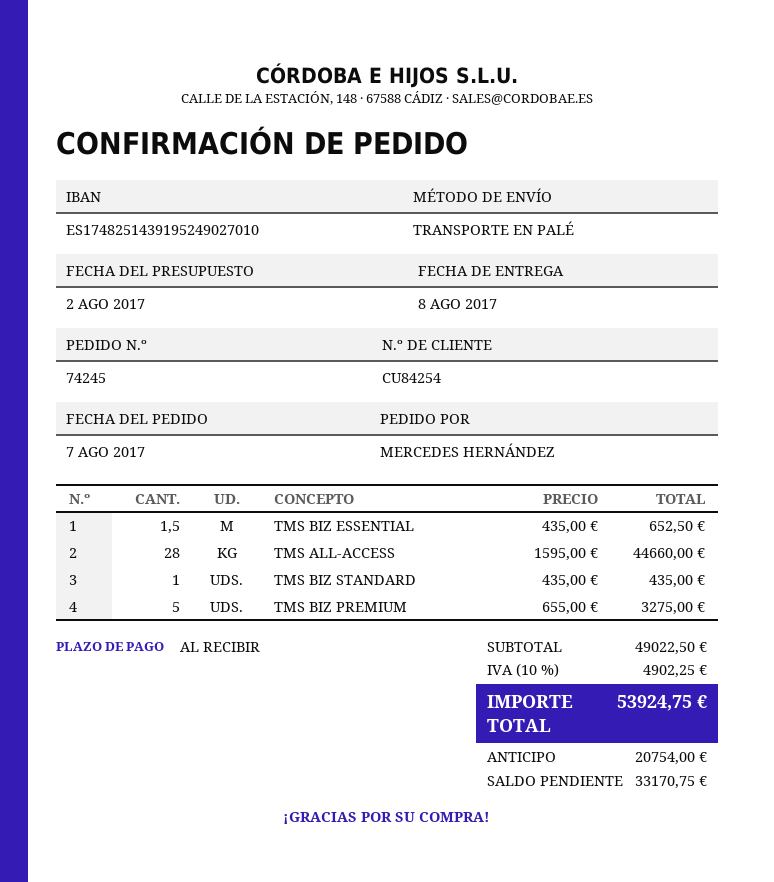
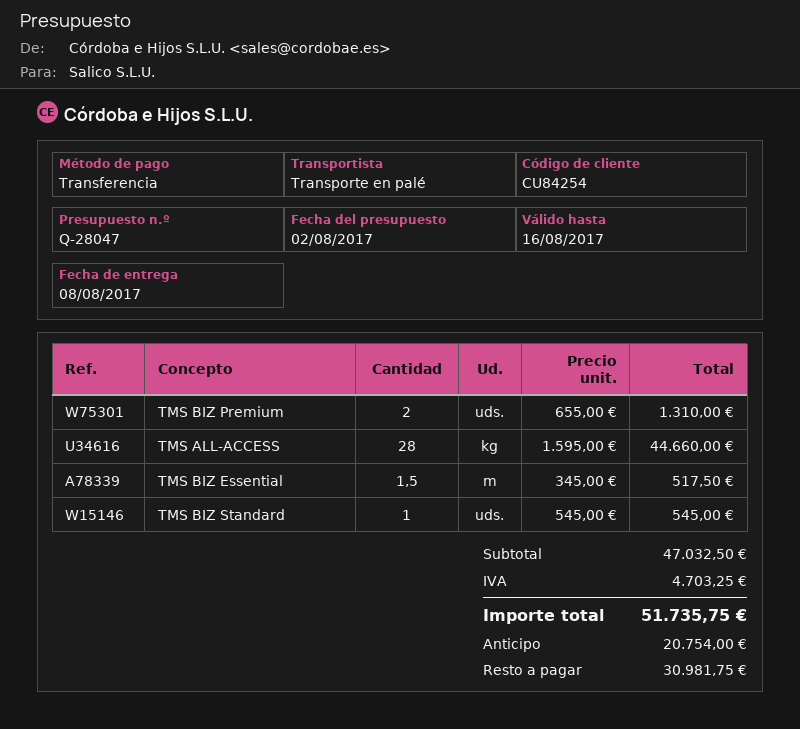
TMS BIZ ESSENTIAL: 1.5 x 435.00 = 652.50 -> 1.5 x 345.00 = 517.50
TMS BIZ STANDARD: 1 x 435.00 = 435.00 -> 1 x 545.00 = 545.00
TMS BIZ PREMIUM: 5 x 655.00 = 3275.00 -> 2 x 655.00 = 1310.00
subtotal: 49022.50 -> 47032.50
tax: 4902.25 -> 4703.25
total: 53924.75 -> 51735.75
balance: 33170.75 -> 30981.75

